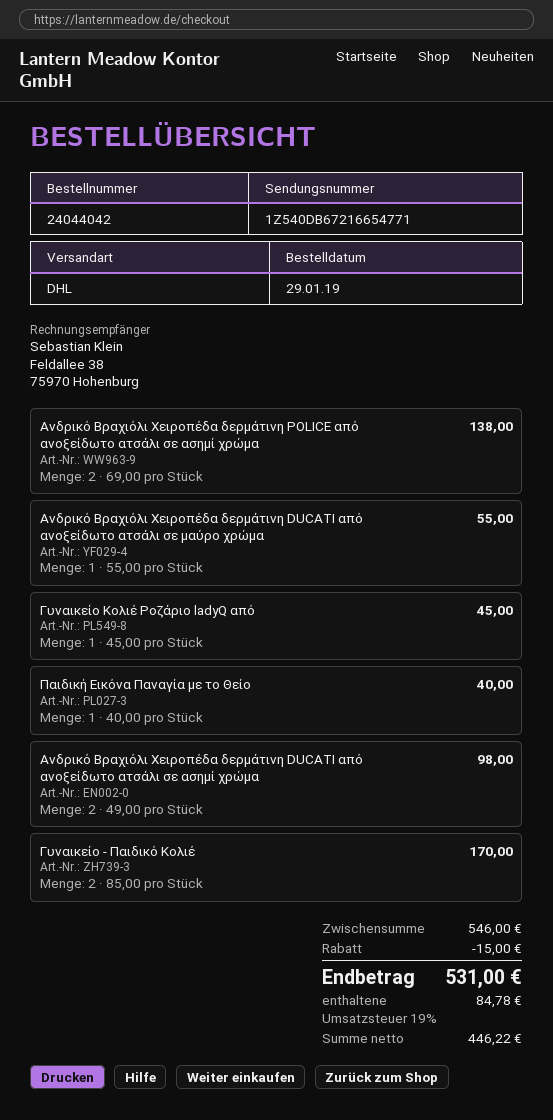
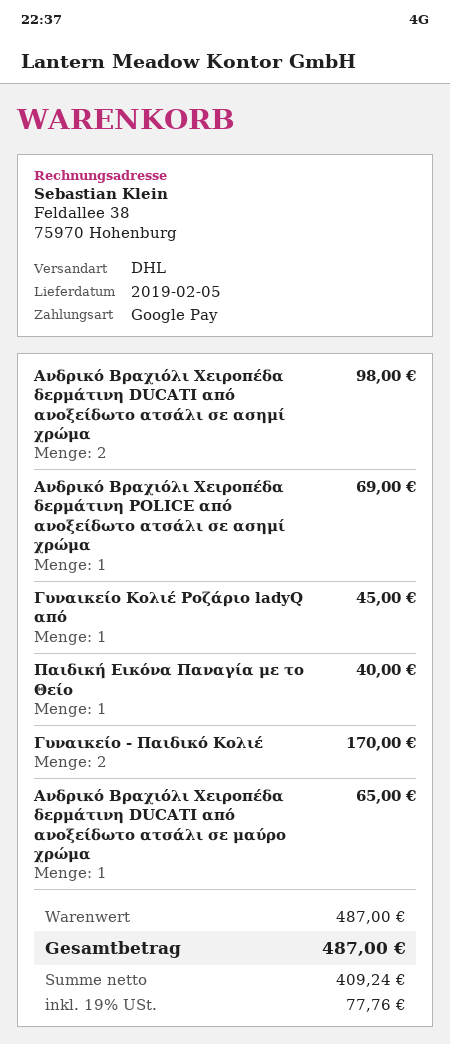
Ανδρικό Βραχιόλι Χειροπέδα δερμάτινη POLICE από ανοξείδωτο ατσάλι σε ασημί χρώμα: 2 for 138.00 -> 1 for 69.00
Ανδρικό Βραχιόλι Χειροπέδα δερμάτινη DUCATI από ανοξείδωτο ατσάλι σε μαύρο χρώμα: 1 for 55.00 -> 1 for 65.00
subtotal: 546.00 -> 487.00
discount: 15.00 -> none
net: 446.22 -> 409.24
tax: 19% = 84.78 -> 19% = 77.76
total: 531.00 -> 487.00

